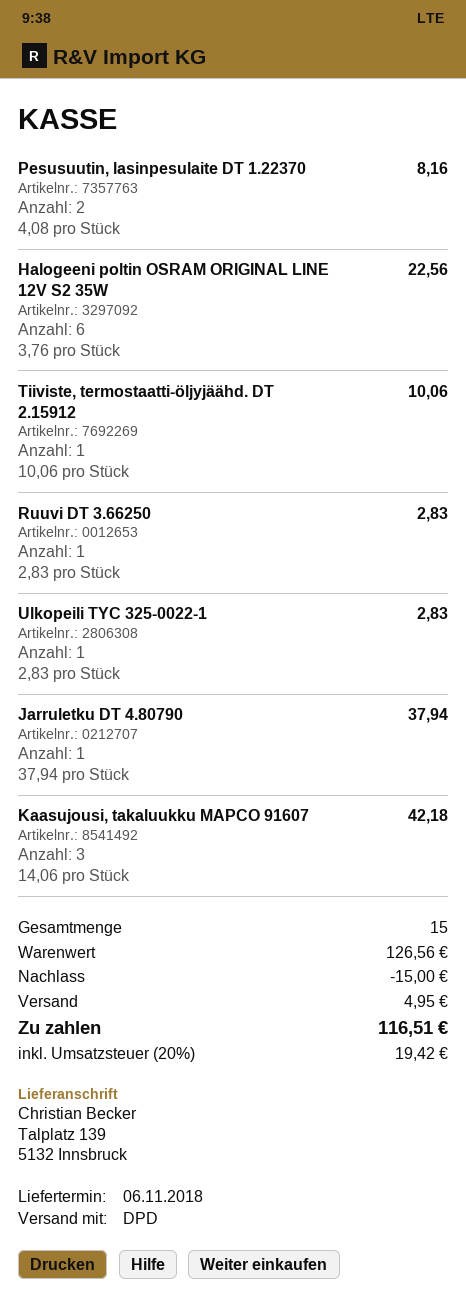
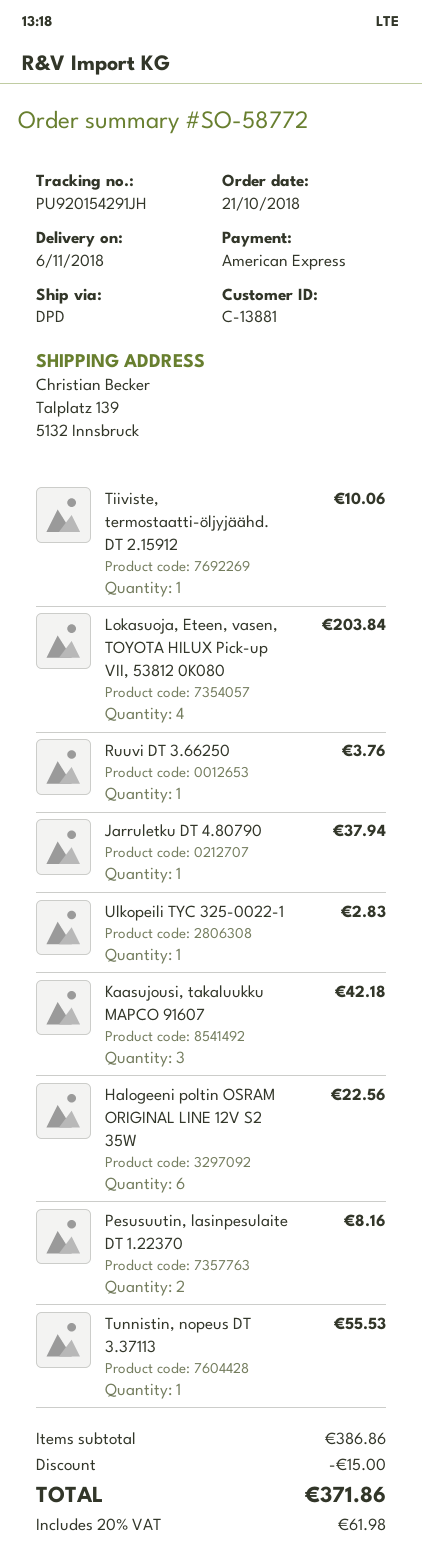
Ruuvi DT 3.66250: 1 for 2.83 -> 1 for 3.76
Lokasuoja, Eteen, vasen, TOYOTA HILUX Pick-up VII, 53812 0K080: none -> 4 for 203.84
Tunnistin, nopeus DT 3.37113: none -> 1 for 55.53
subtotal: 126.56 -> 386.86
shipping: 4.95 -> none
tax: 20% = 19.42 -> 20% = 61.98
total: 116.51 -> 371.86

